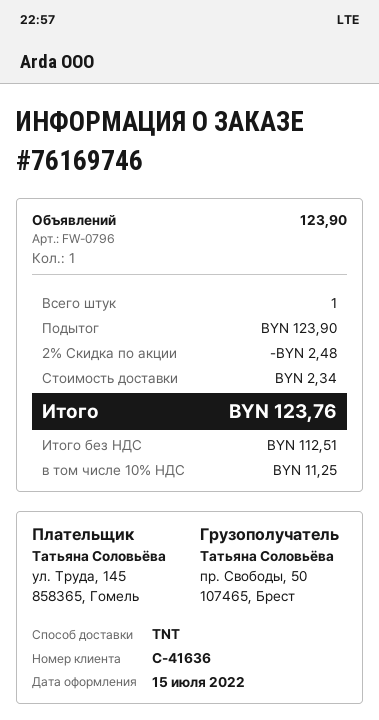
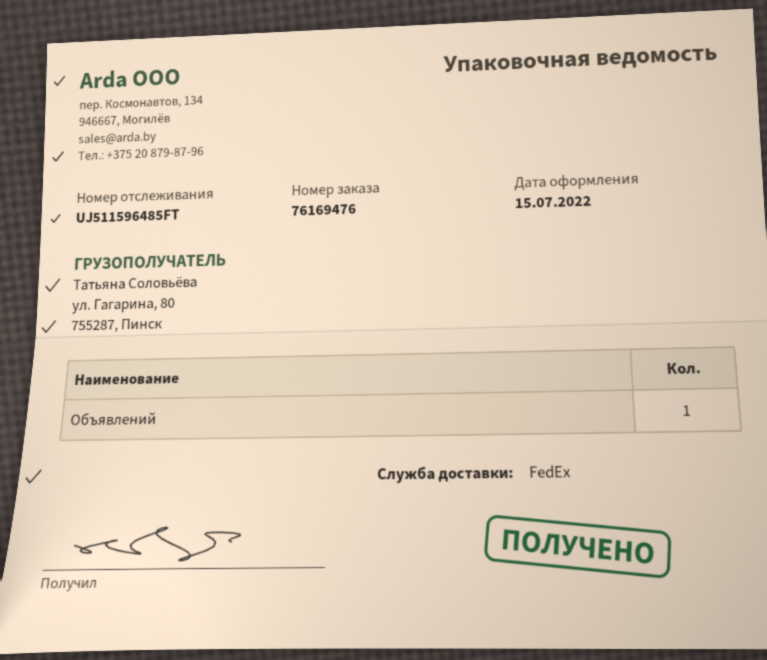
order number: 76169746 -> 76169476
shipping method: TNT -> FedEx
ship to: пр. Свободы, 50, 107465, Брест -> ул. Гагарина, 80, 755287, Пинск

